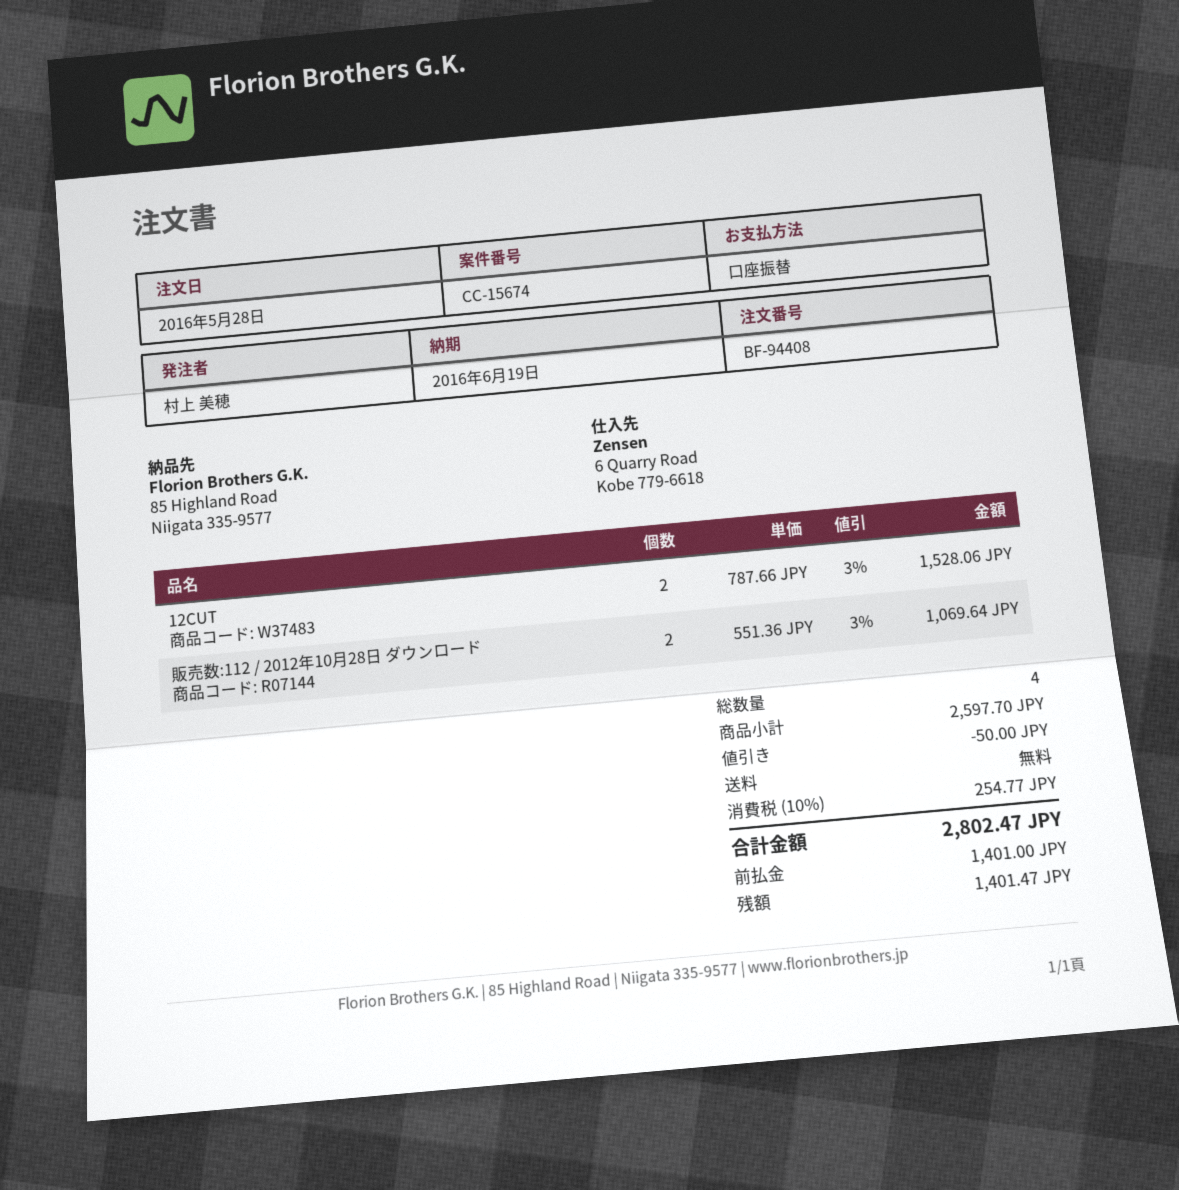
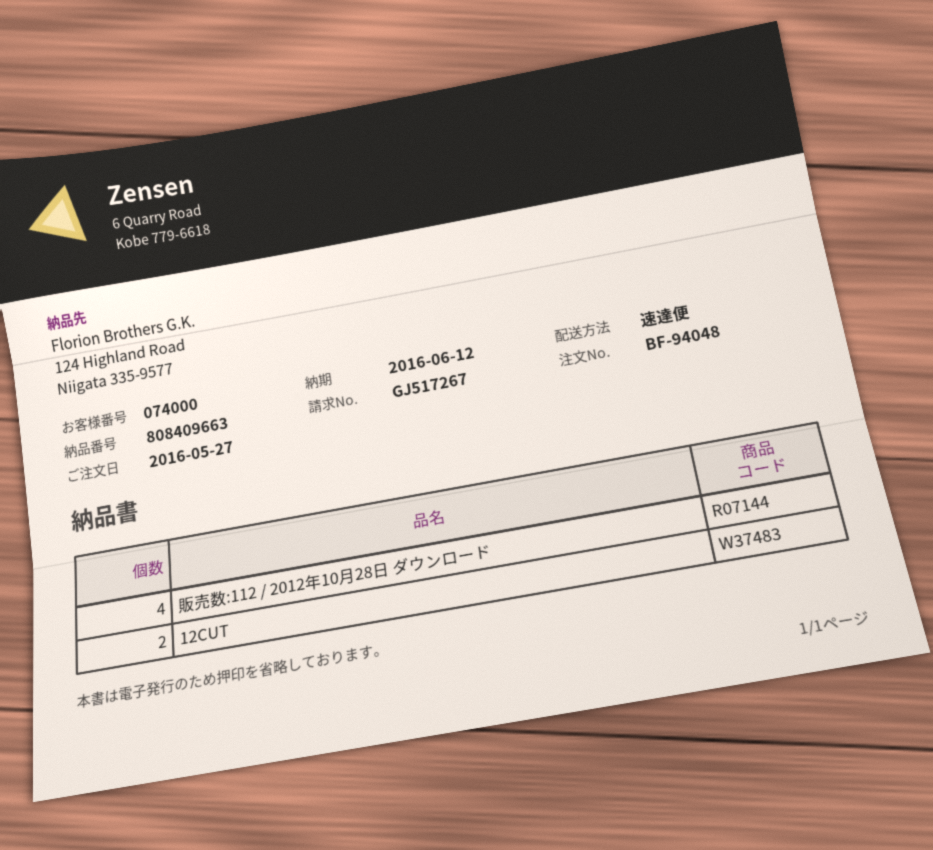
order number: BF-94408 -> BF-94048
order date: 2016-05-28 -> 2016-05-27
delivery date: 2016-06-19 -> 2016-06-12
ship to: 85 Highland Road, Niigata 335-9577 -> 124 Highland Road, Niigata 335-9577
販売数:112 / 2012年10月28日 ダウンロード: 2 -> 4

